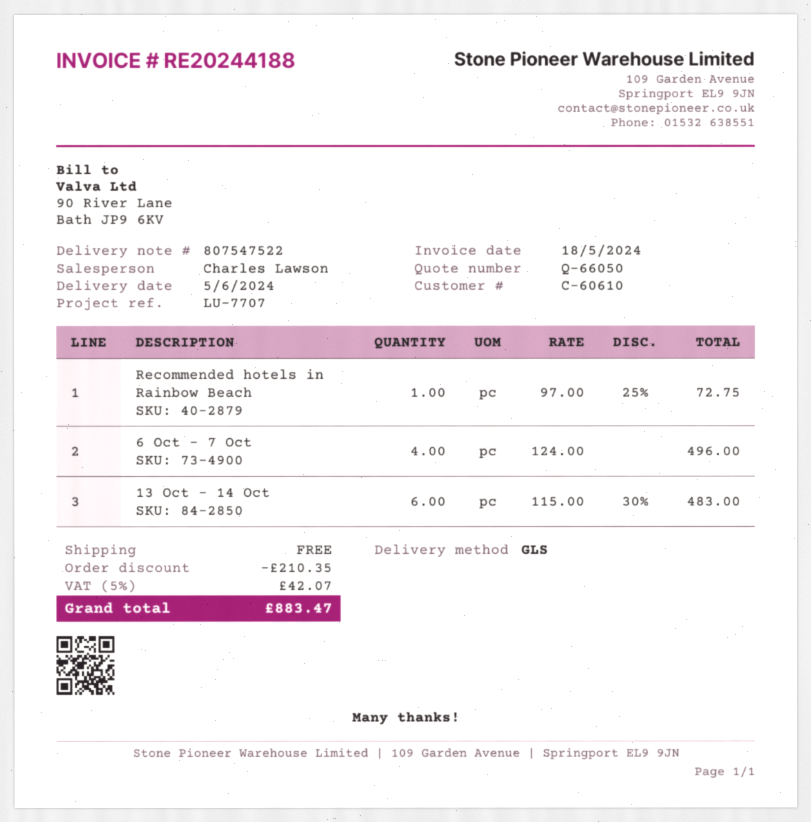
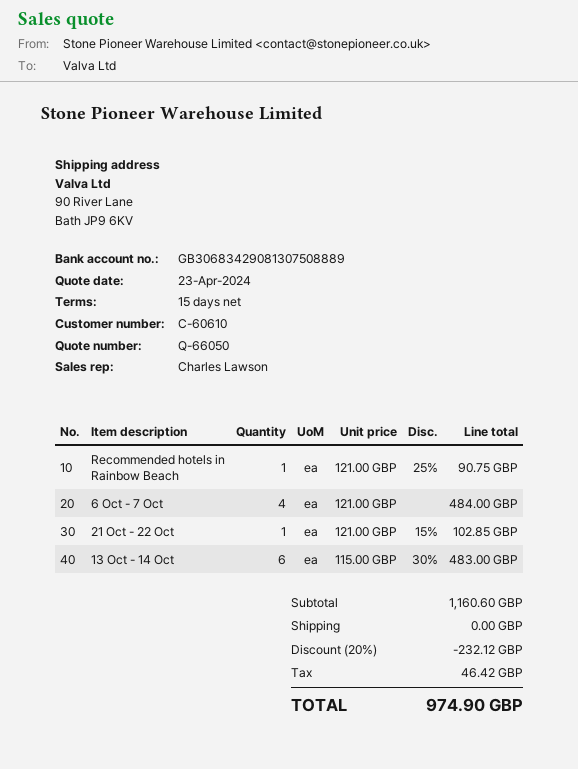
Recommended hotels in Rainbow Beach: 1 x 97.00 - 25% = 72.75 -> 1 x 121.00 - 25% = 90.75
6 Oct - 7 Oct: 4 x 124.00 = 496.00 -> 4 x 121.00 = 484.00
21 Oct - 22 Oct: none -> 1 x 121.00 - 15% = 102.85
discount: 210.35 -> 232.12
tax: 42.07 -> 46.42
total: 883.47 -> 974.90

